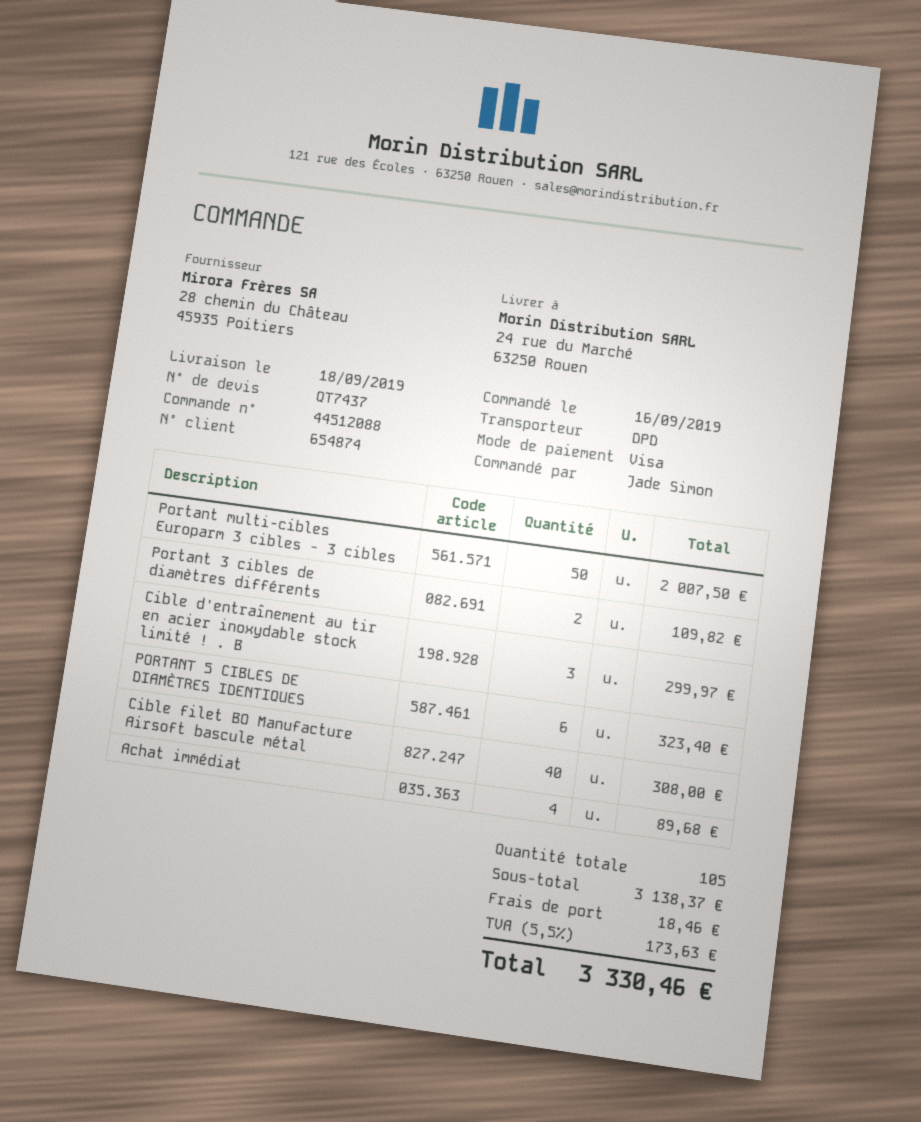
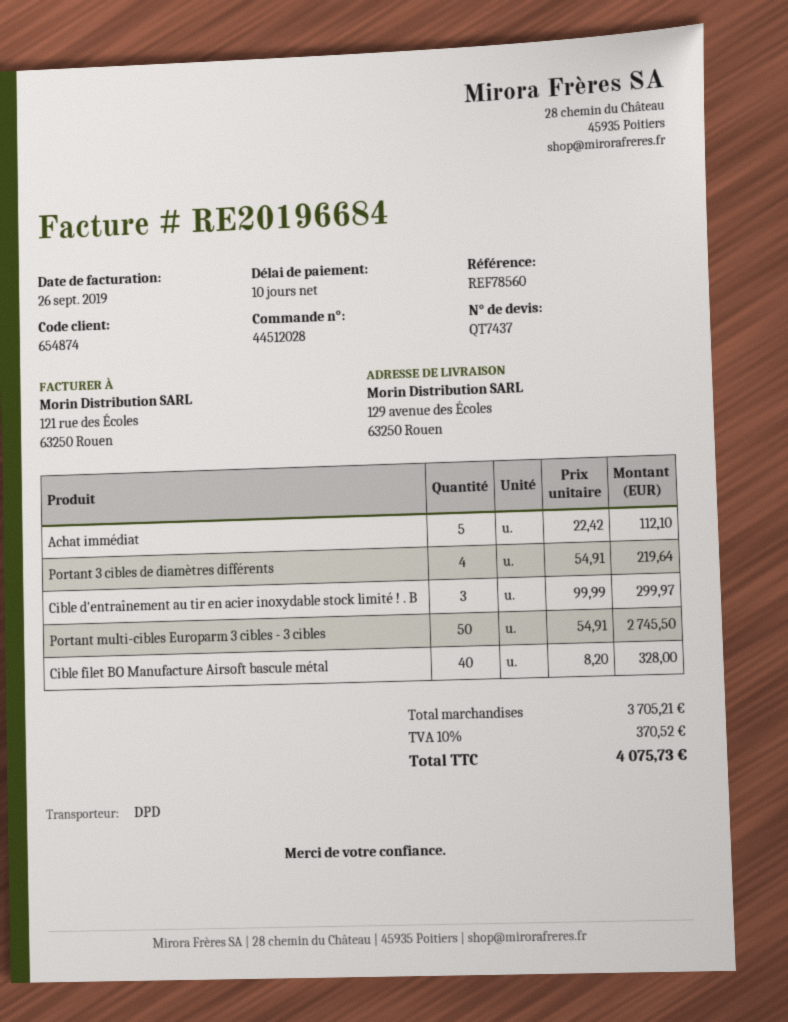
order number: 44512088 -> 44512028
ship to: 24 rue du Marché, 63250 Rouen -> 129 avenue des Écoles, 63250 Rouen
Portant multi-cibles Europarm 3 cibles - 3 cibles: 50 for 2007.50 -> 50 for 2745.50
Portant 3 cibles de diamètres différents: 2 for 109.82 -> 4 for 219.64
PORTANT 5 CIBLES DE DIAMÈTRES IDENTIQUES: 6 for 323.40 -> none
Cible filet BO Manufacture Airsoft bascule métal: 40 for 308.00 -> 40 for 328.00
Achat immédiat: 4 for 89.68 -> 5 for 112.10
subtotal: 3138.37 -> 3705.21
shipping: 18.46 -> none
tax: 5.5% = 173.63 -> 10% = 370.52
total: 3330.46 -> 4075.73

